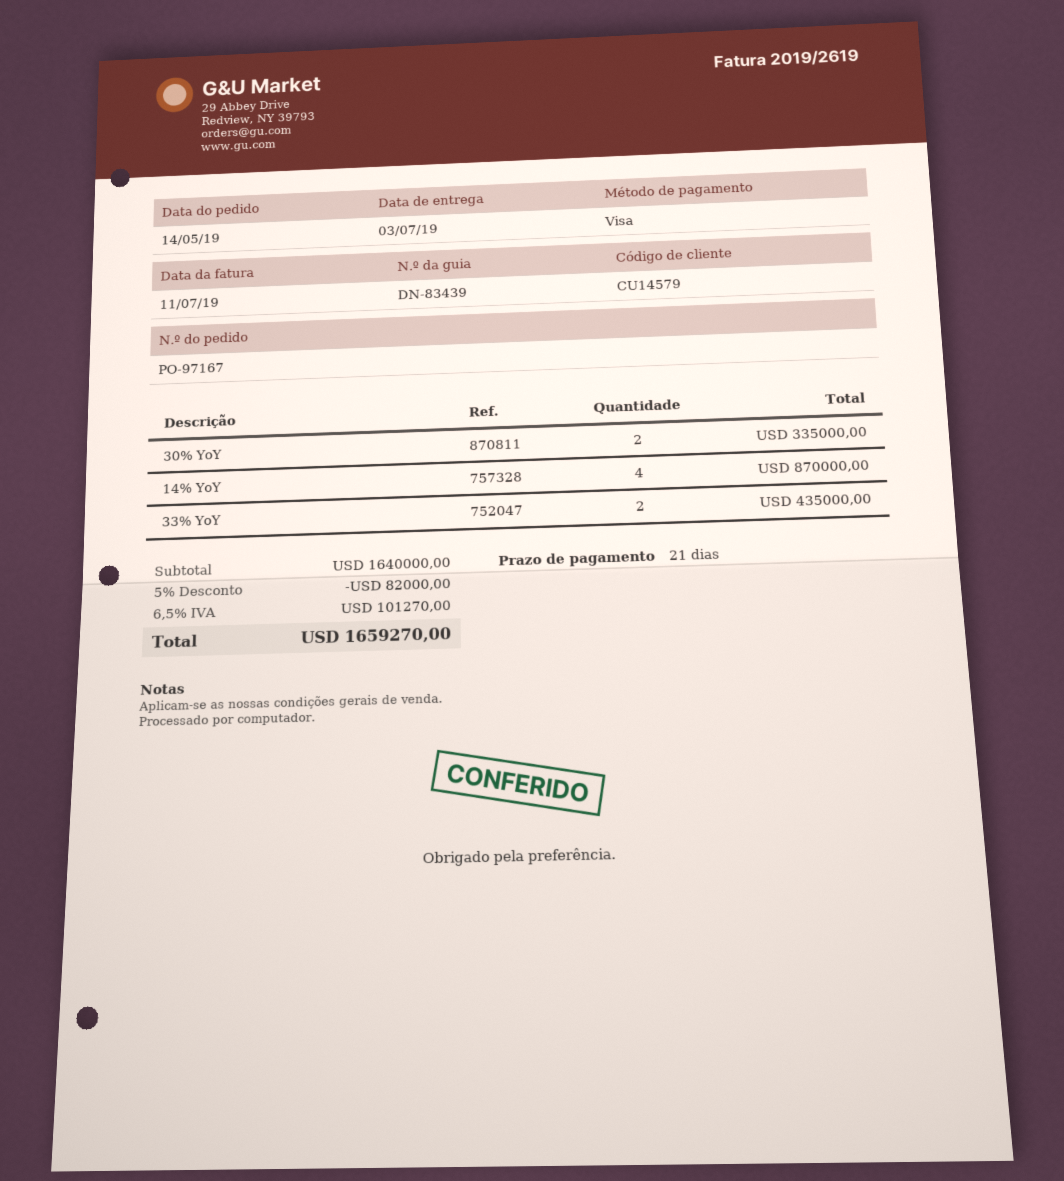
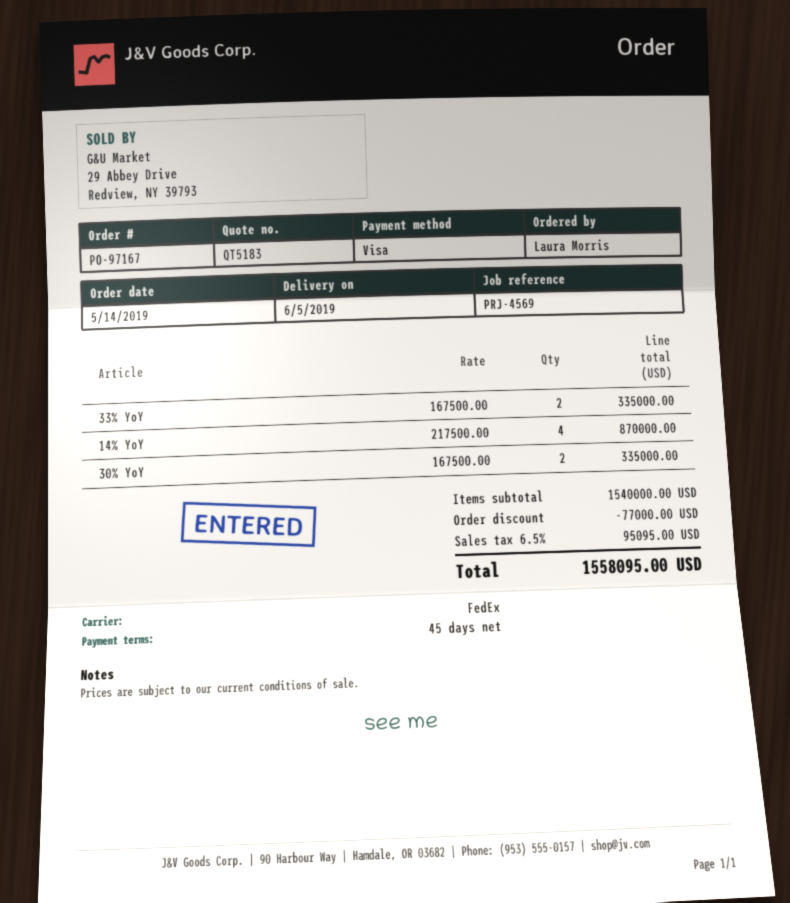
delivery date: 2019-07-03 -> 2019-06-05
payment terms: 21 days -> 45 days
33% YoY: 2 for 435000.00 -> 2 for 335000.00
subtotal: 1640000.00 -> 1540000.00
discount: 82000.00 -> 77000.00
tax: 6.5% = 101270.00 -> 6.5% = 95095.00
total: 1659270.00 -> 1558095.00

